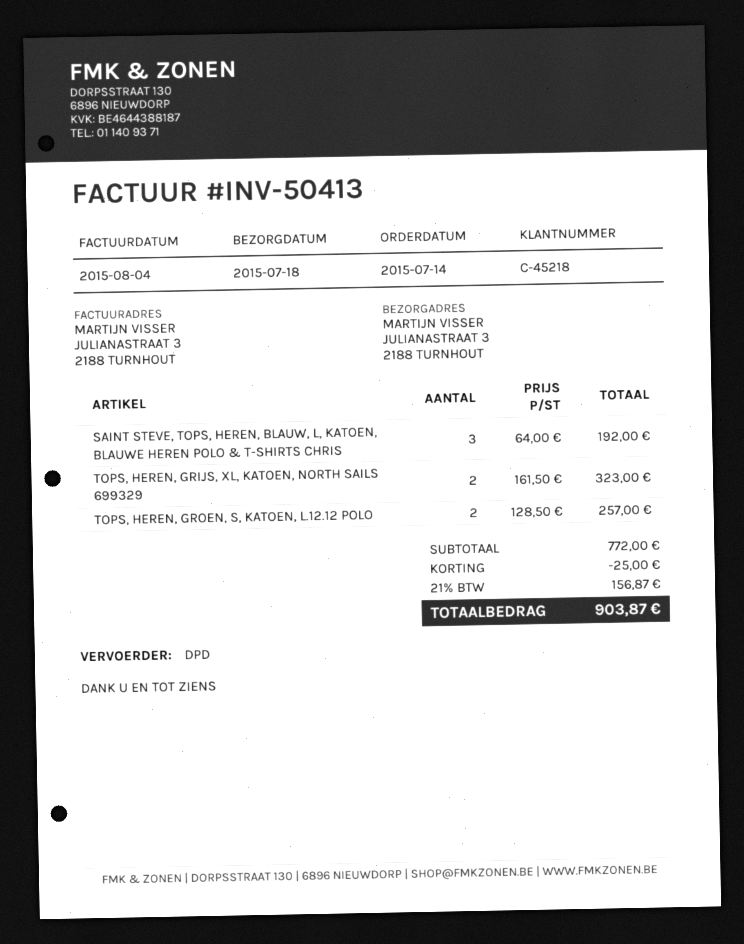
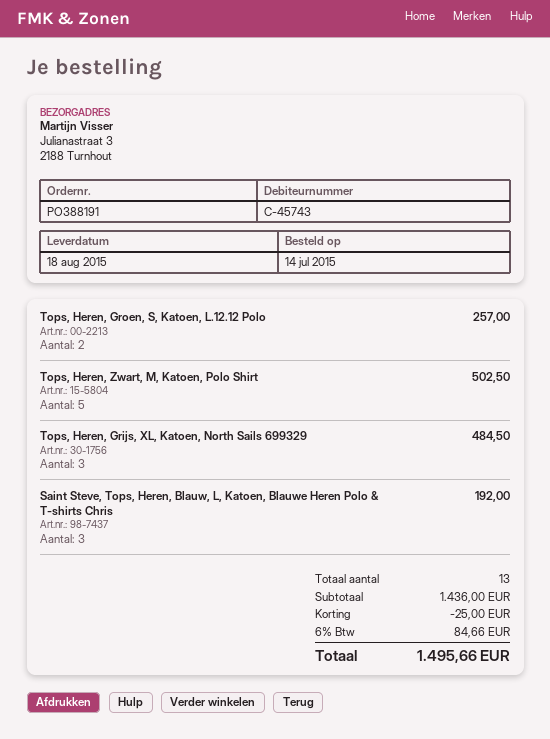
delivery date: 2015-07-18 -> 2015-08-18
customer number: C-45218 -> C-45743
TOPS, HEREN, GRIJS, XL, KATOEN, NORTH SAILS 699329: 2 for 323.00 -> 3 for 484.50
Tops, Heren, Zwart, M, Katoen, Polo Shirt: none -> 5 for 502.50
subtotal: 772.00 -> 1436.00
tax: 21% = 156.87 -> 6% = 84.66
total: 903.87 -> 1495.66

